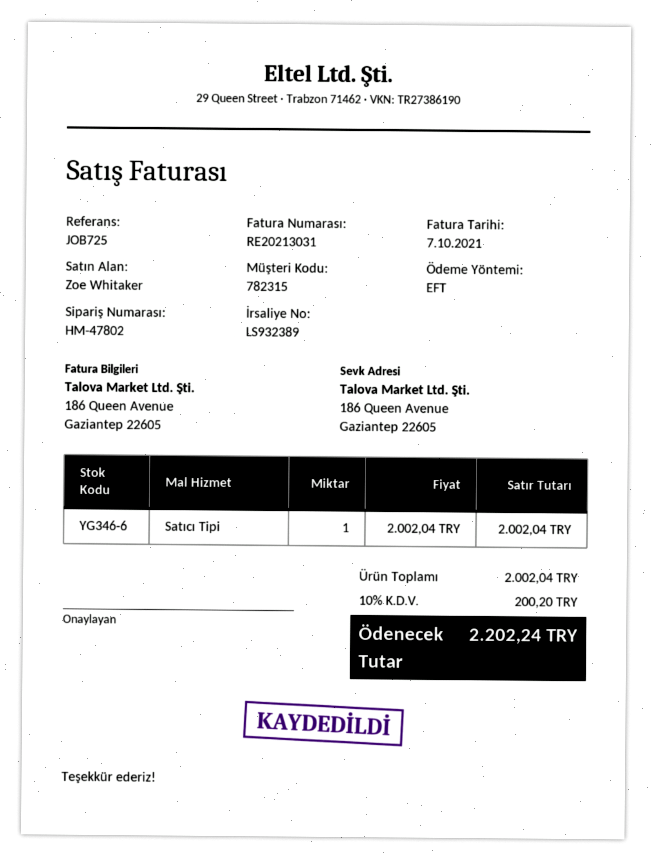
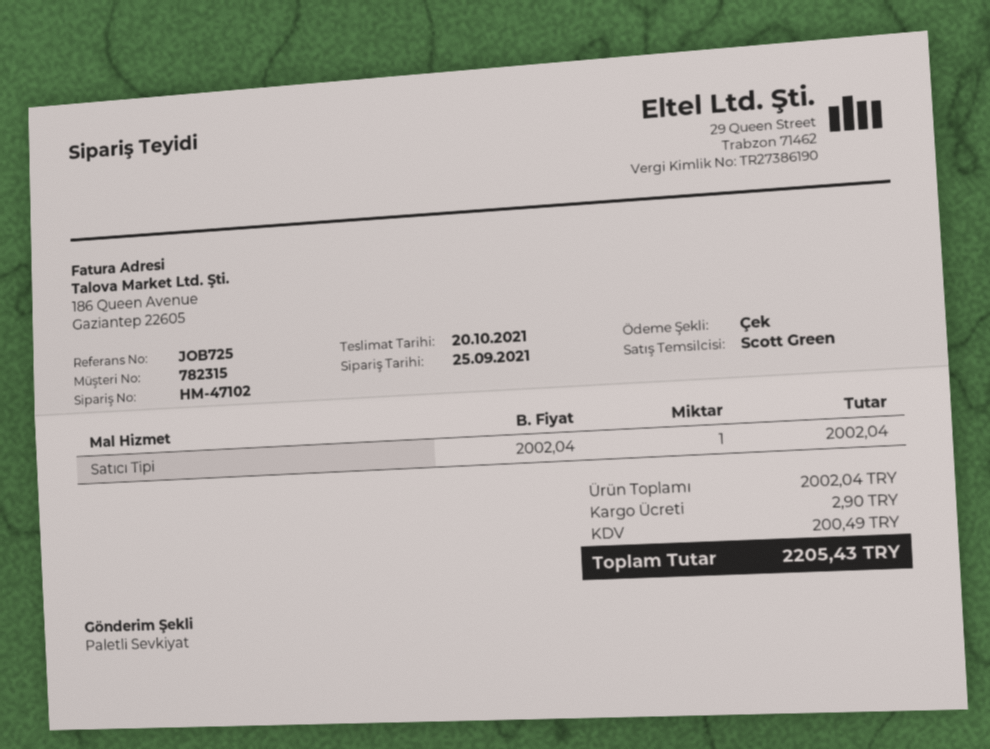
order number: HM-47802 -> HM-47102
payment method: bank transfer -> cheque
shipping: none -> 2.90
tax: 200.20 -> 200.49
total: 2202.24 -> 2205.43

